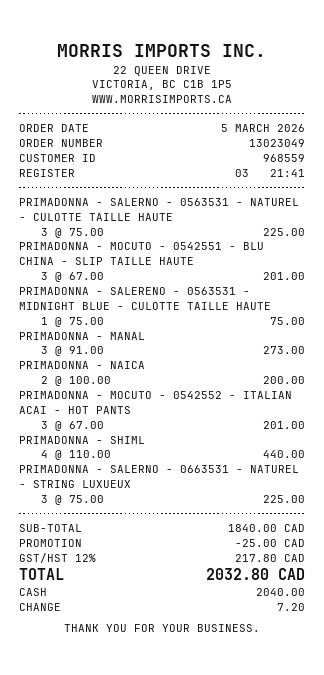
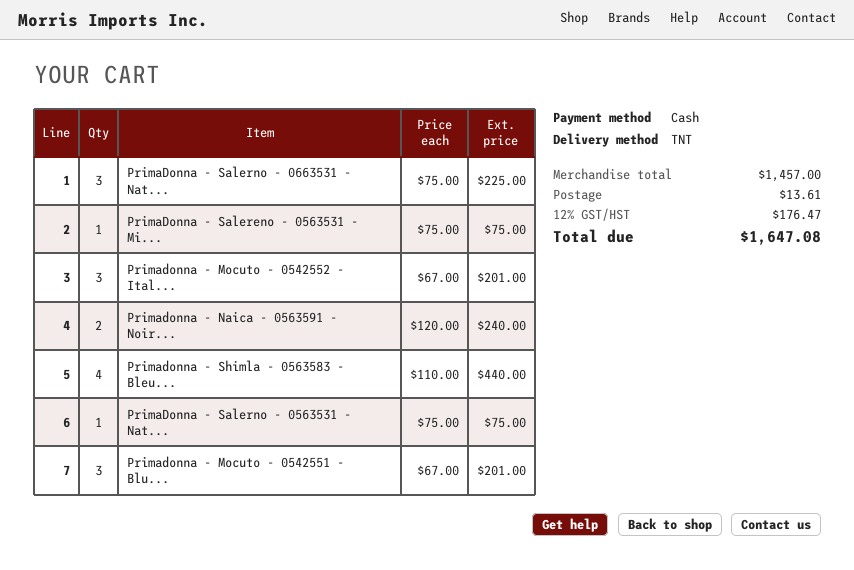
PRIMADONNA - SALERNO - 0563531 - NATUREL - CULOTTE TAILLE HAUTE: 3 x 75.00 = 225.00 -> 1 x 75.00 = 75.00
PRIMADONNA - MANAL: 3 x 91.00 = 273.00 -> none
PRIMADONNA - NAICA: 2 x 100.00 = 200.00 -> 2 x 120.00 = 240.00
subtotal: 1840.00 -> 1457.00
discount: 25.00 -> none
shipping: none -> 13.61
tax: 12% = 217.80 -> 12% = 176.47
total: 2032.80 -> 1647.08

